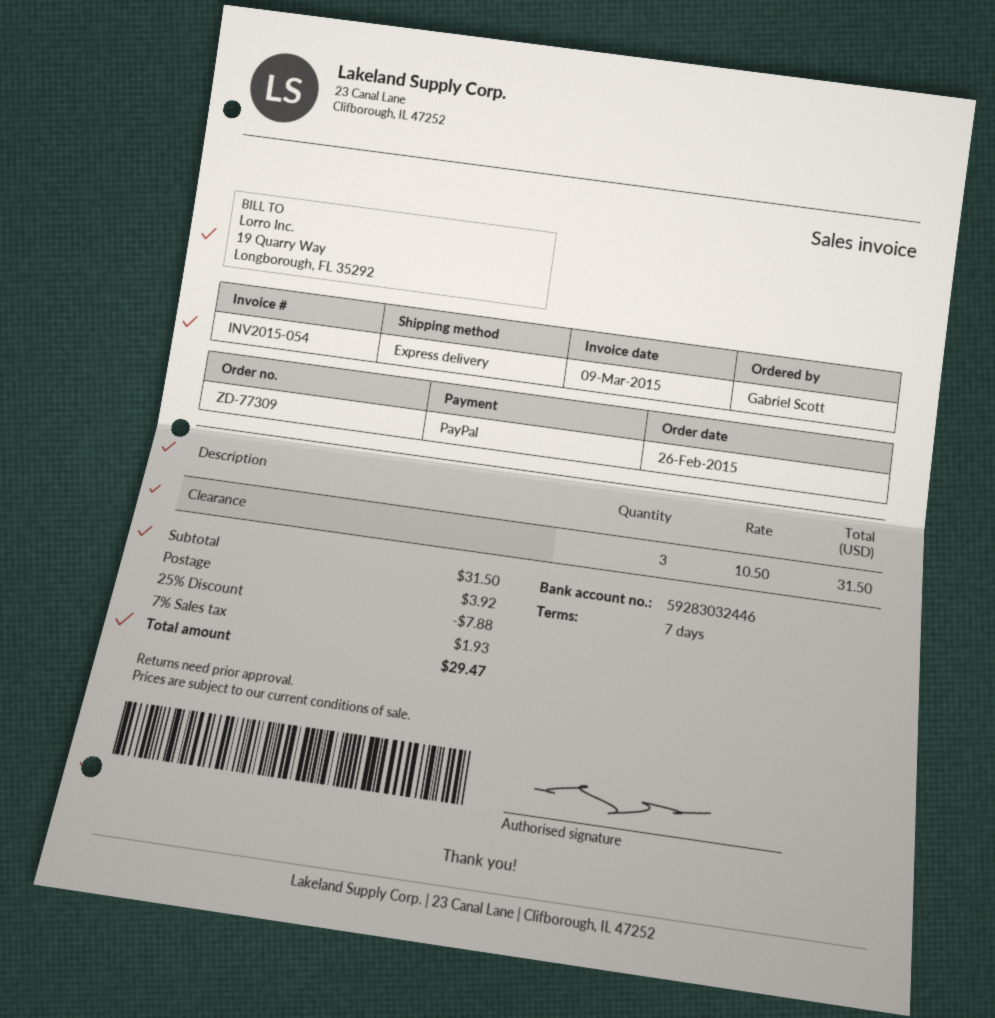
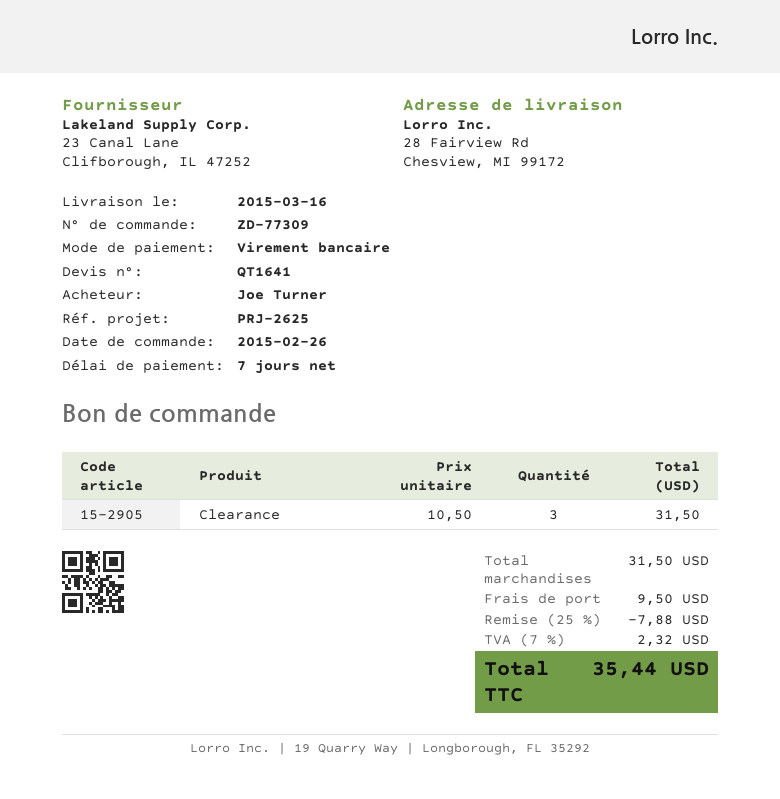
ordered by: Gabriel Scott -> Joe Turner
payment method: PayPal -> bank transfer
shipping: 3.92 -> 9.50
tax: 7% = 1.93 -> 7% = 2.32
total: 29.47 -> 35.44

